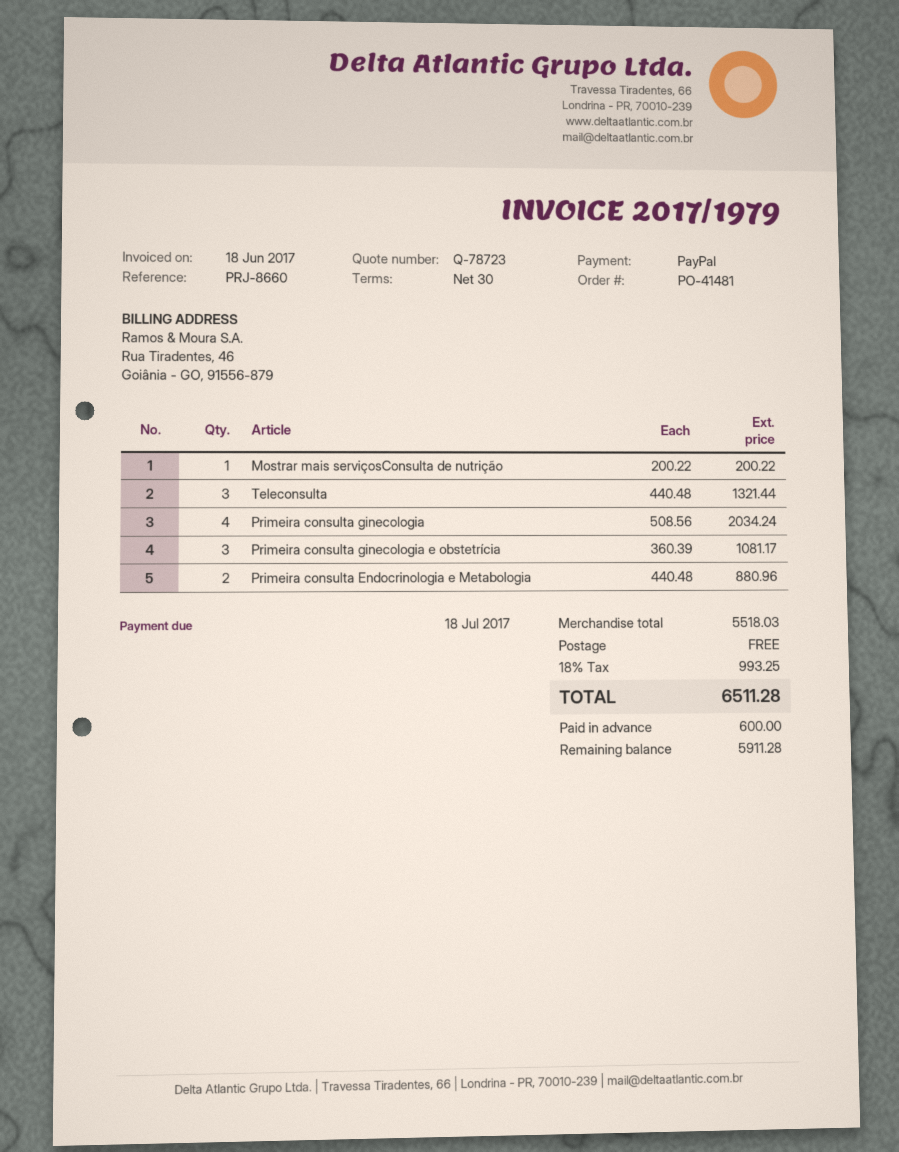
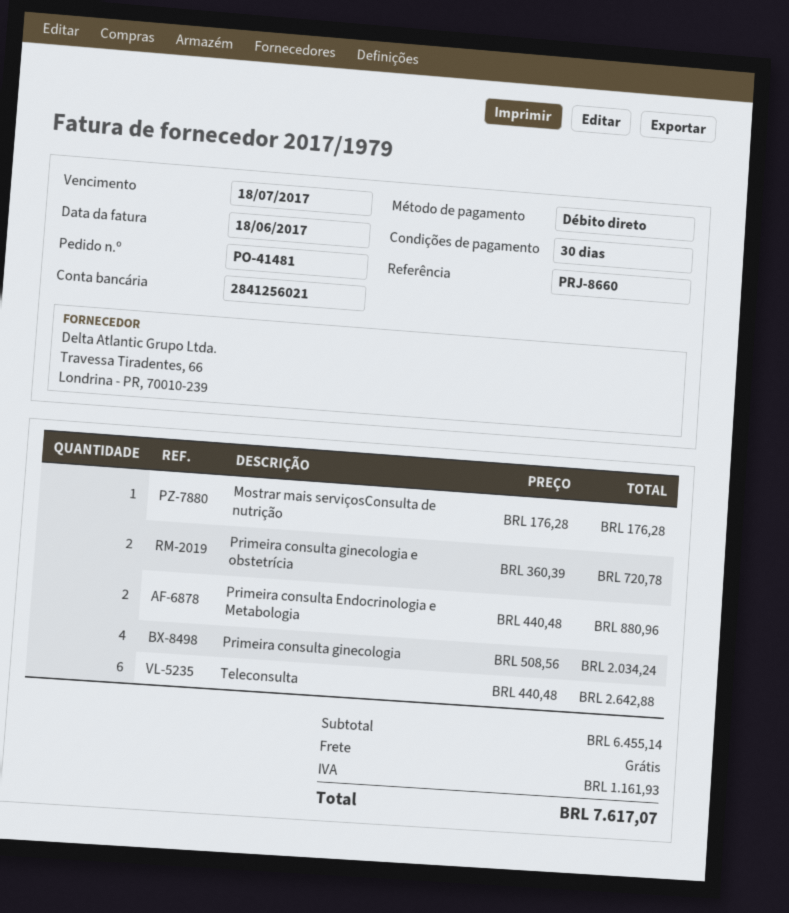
payment method: PayPal -> direct debit
Mostrar mais serviçosConsulta de nutrição: 1 x 200.22 = 200.22 -> 1 x 176.28 = 176.28
Teleconsulta: 3 x 440.48 = 1321.44 -> 6 x 440.48 = 2642.88
Primeira consulta ginecologia e obstetrícia: 3 x 360.39 = 1081.17 -> 2 x 360.39 = 720.78
subtotal: 5518.03 -> 6455.14
tax: 993.25 -> 1161.93
total: 6511.28 -> 7617.07

